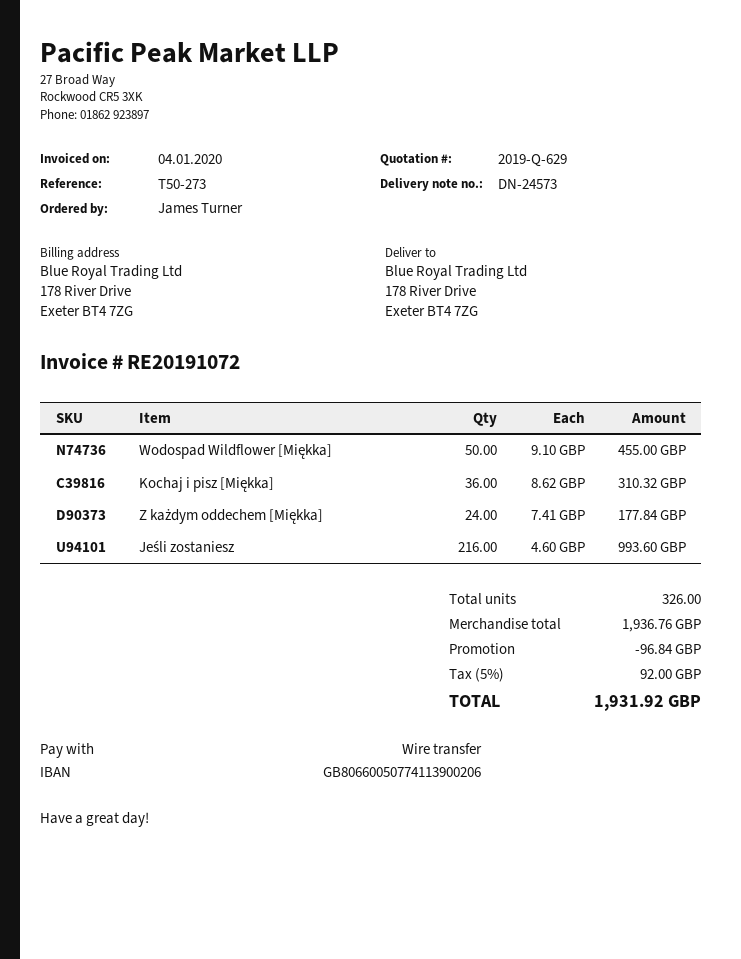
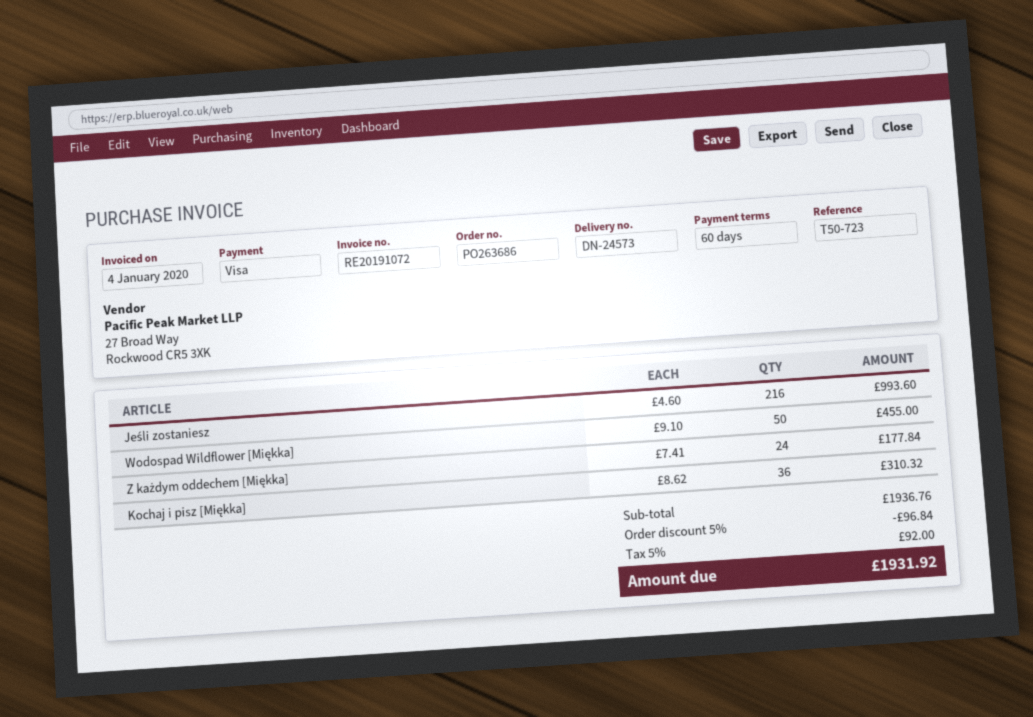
reference: T50-273 -> T50-723
payment method: bank transfer -> Visa

